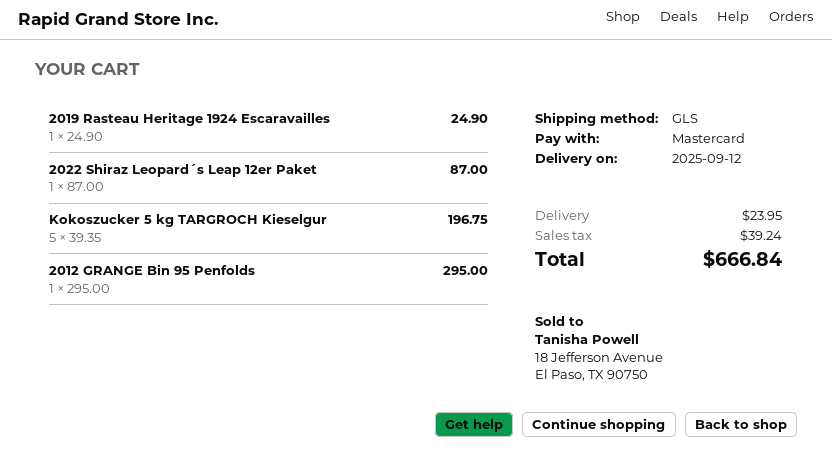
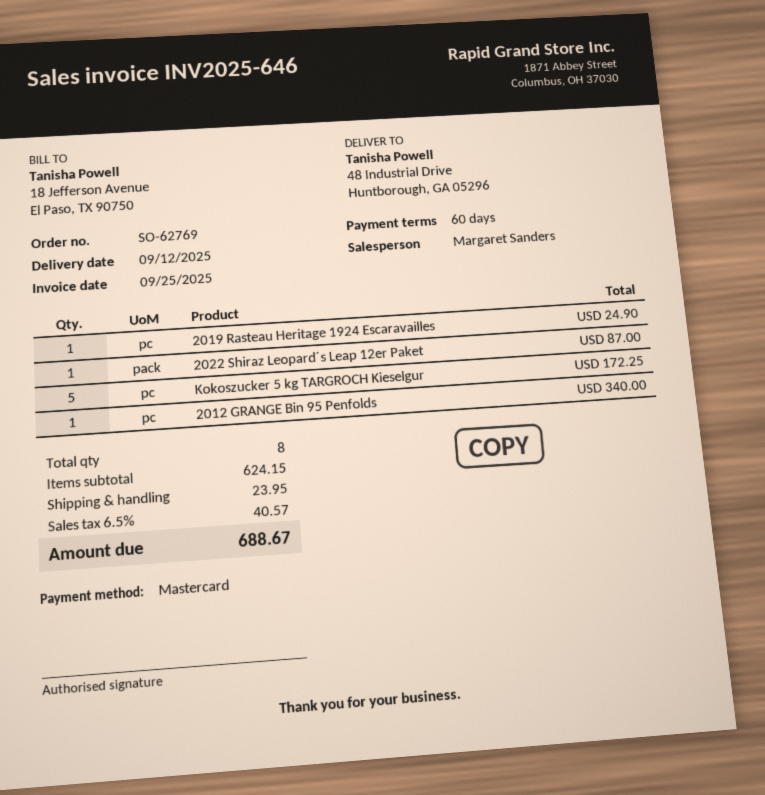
Kokoszucker 5 kg TARGROCH Kieselgur: 5 for 196.75 -> 5 for 172.25
2012 GRANGE Bin 95 Penfolds: 1 for 295.00 -> 1 for 340.00
tax: 39.24 -> 40.57
total: 666.84 -> 688.67

